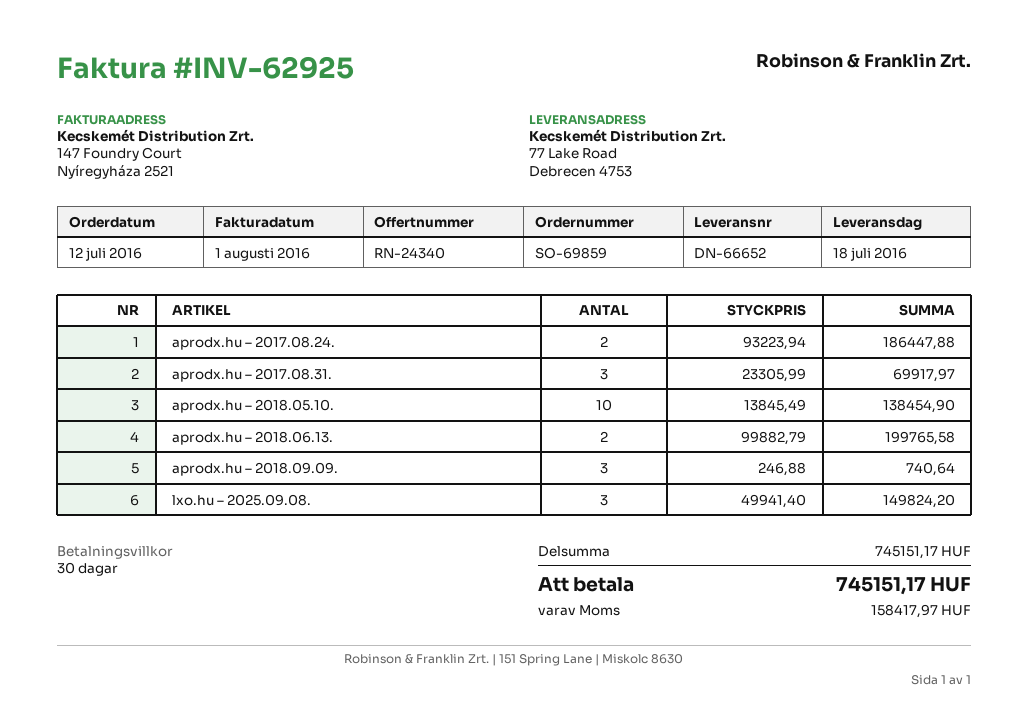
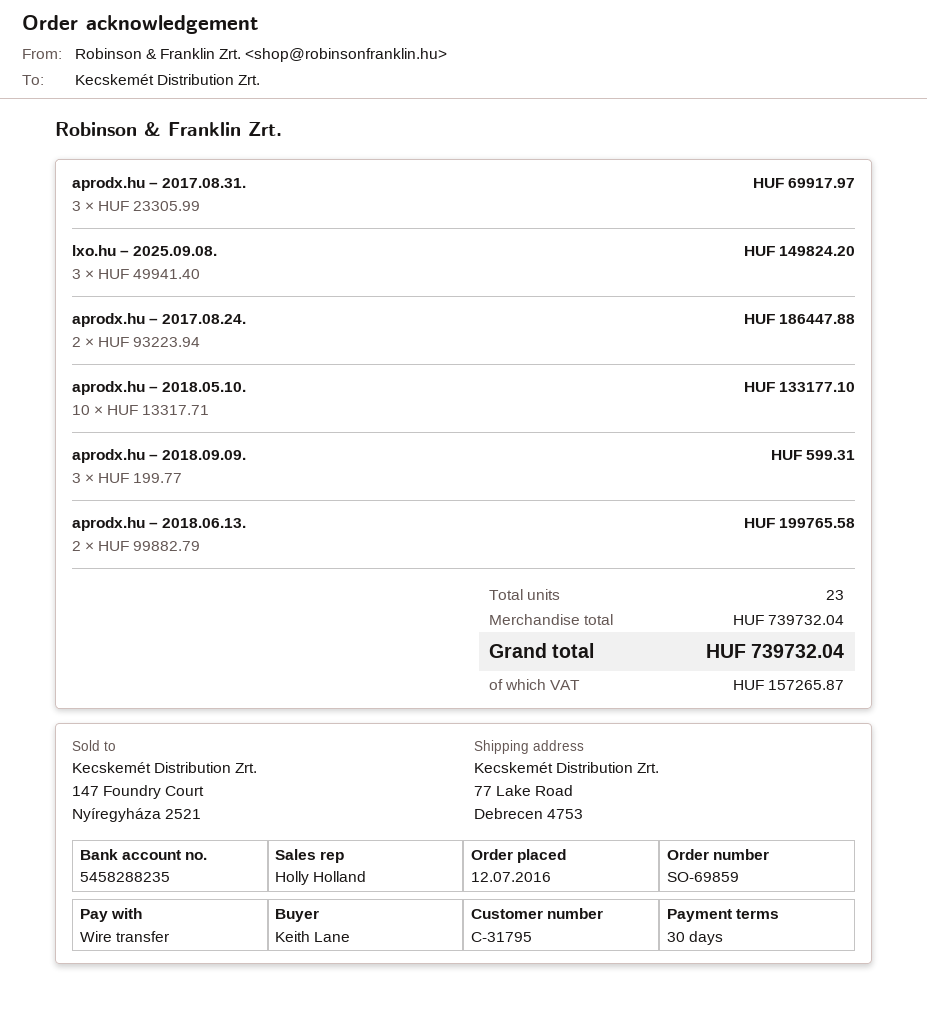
aprodx.hu – 2018.05.10.: 10 x 13845.49 = 138454.90 -> 10 x 13317.71 = 133177.10
aprodx.hu – 2018.09.09.: 3 x 246.88 = 740.64 -> 3 x 199.77 = 599.31
subtotal: 745151.17 -> 739732.04
tax: 158417.97 -> 157265.87
total: 745151.17 -> 739732.04

